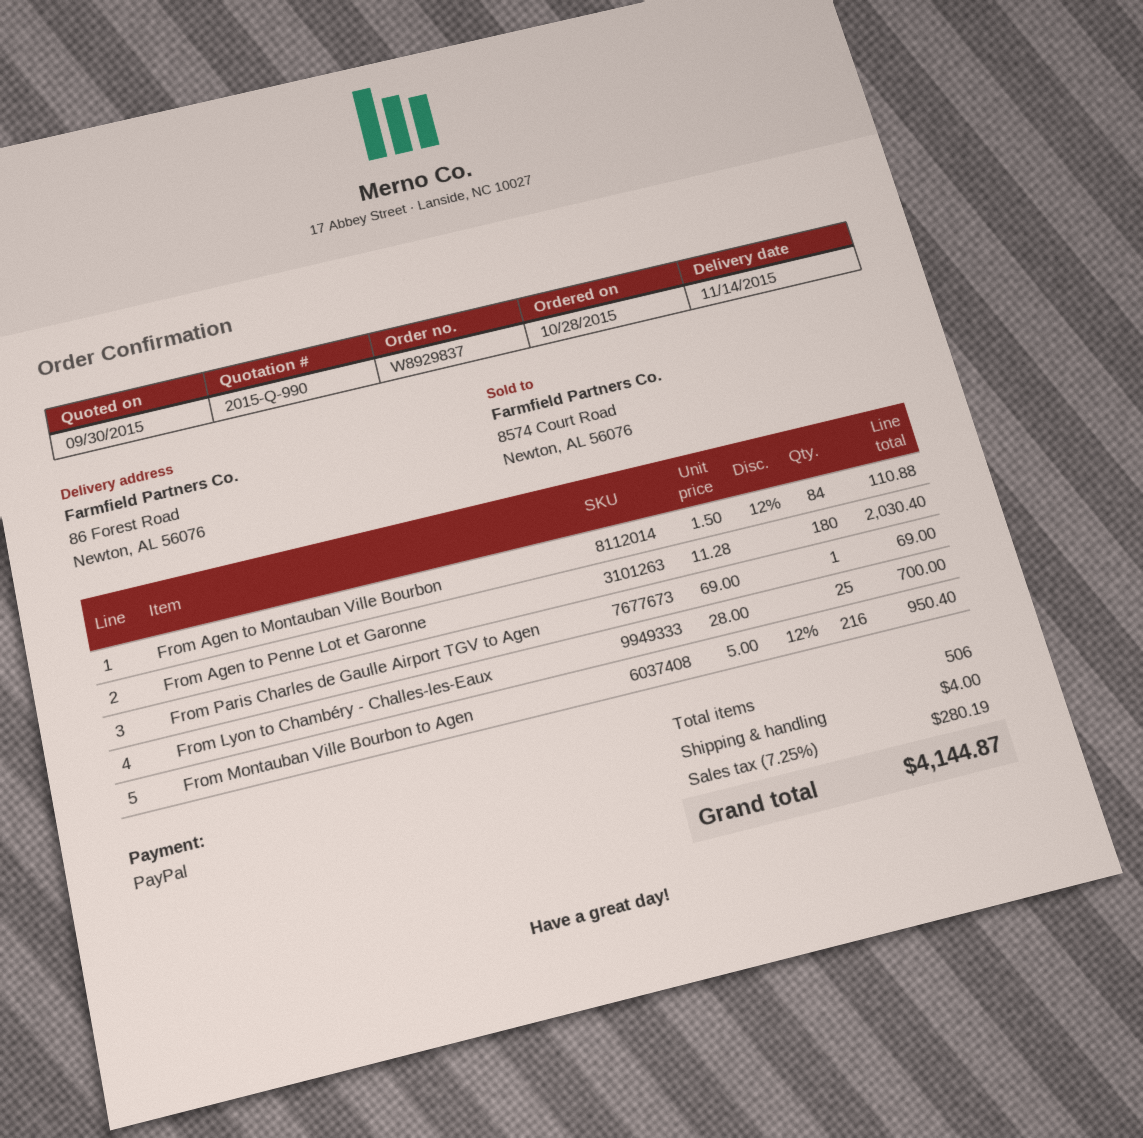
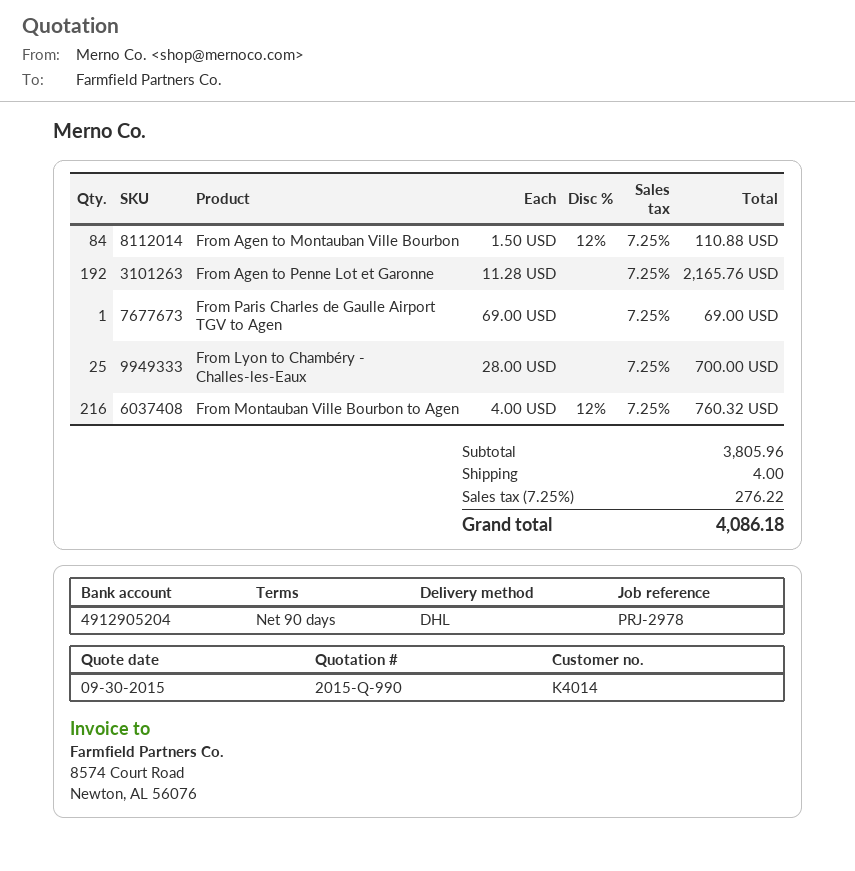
From Agen to Penne Lot et Garonne: 180 x 11.28 = 2030.40 -> 192 x 11.28 = 2165.76
From Montauban Ville Bourbon to Agen: 216 x 5.00 - 12% = 950.40 -> 216 x 4.00 - 12% = 760.32
tax: 7.25% = 280.19 -> 7.25% = 276.22
total: 4144.87 -> 4086.18

